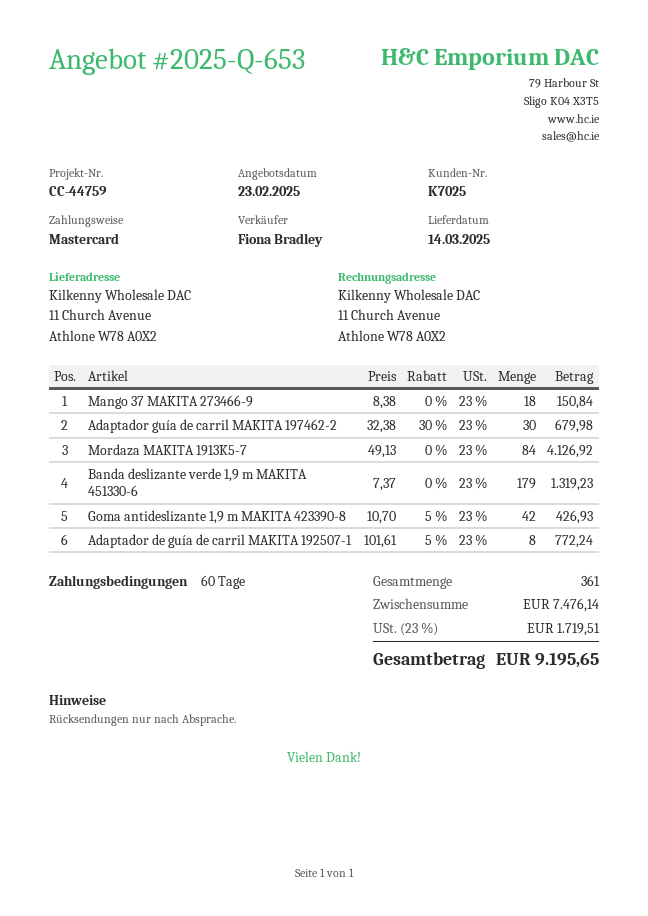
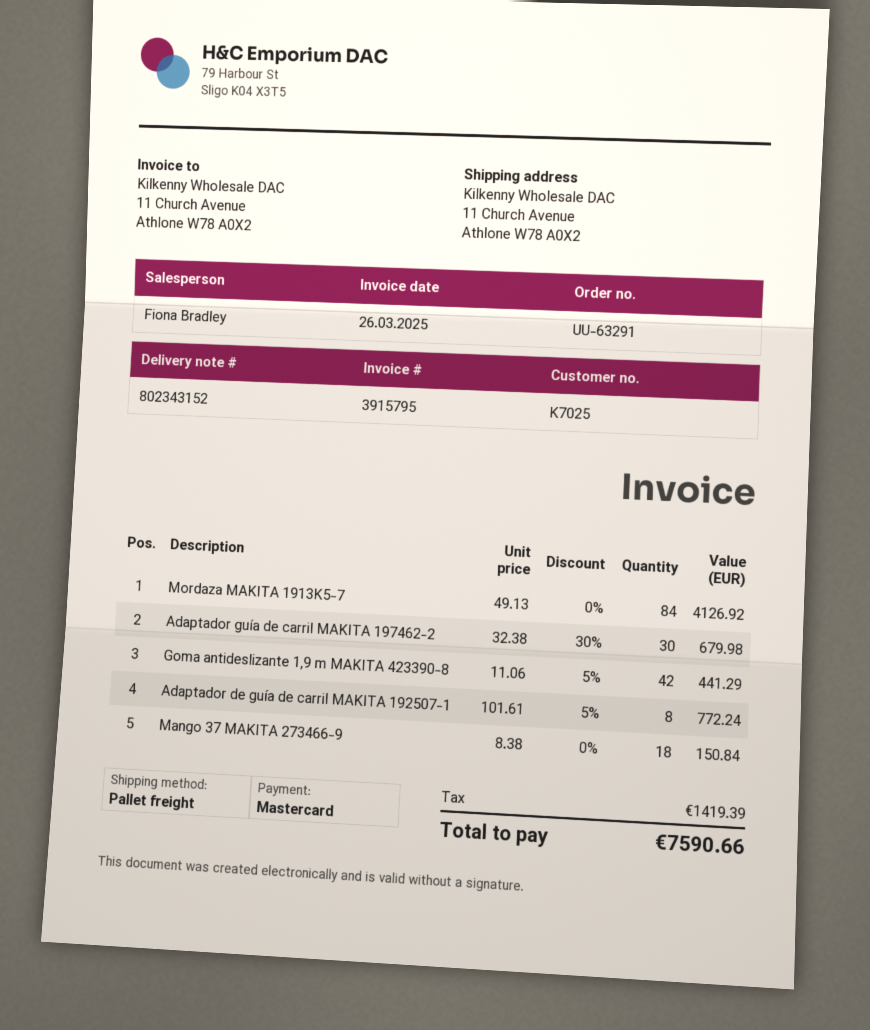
Banda deslizante verde 1,9 m MAKITA 451330-6: 179 x 7.37 = 1319.23 -> none
Goma antideslizante 1,9 m MAKITA 423390-8: 42 x 10.70 - 5% = 426.93 -> 42 x 11.06 - 5% = 441.29
tax: 1719.51 -> 1419.39
total: 9195.65 -> 7590.66

